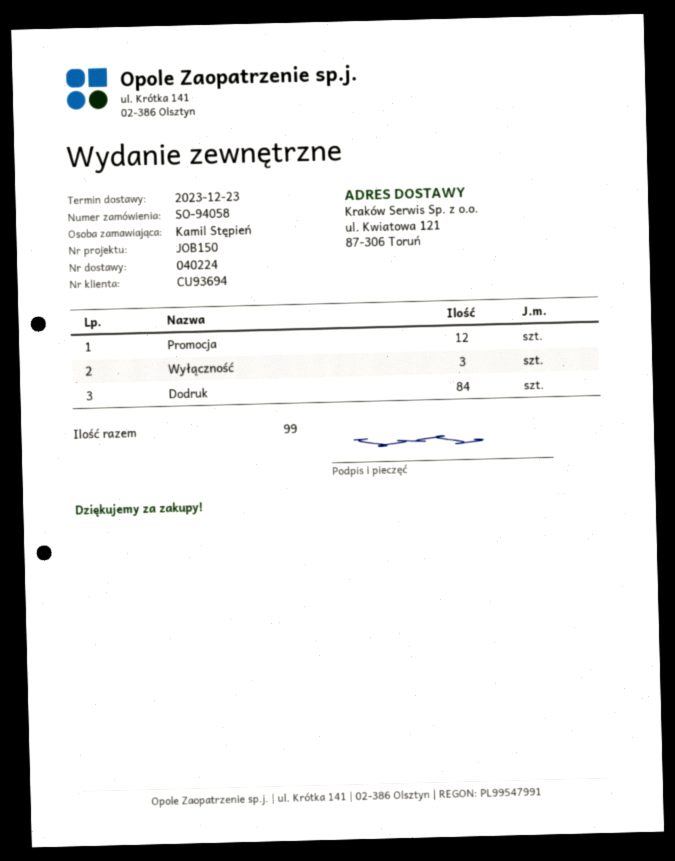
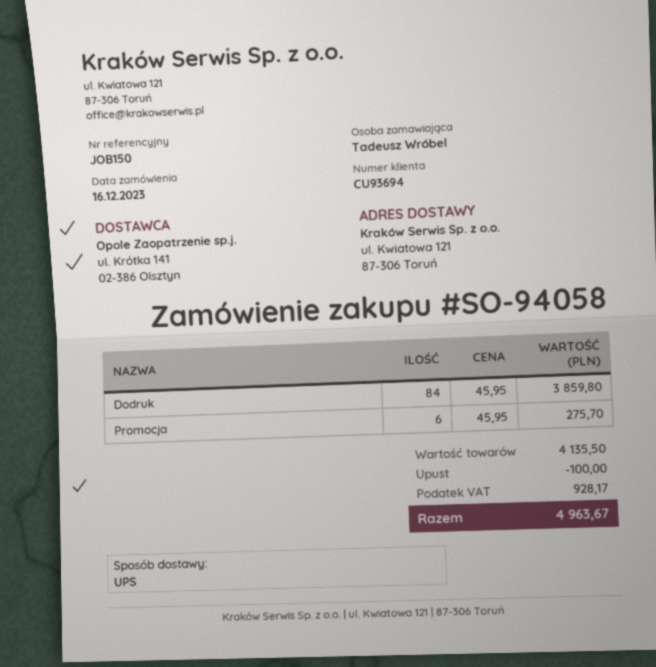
ordered by: Kamil Stępień -> Tadeusz Wróbel
Promocja: 12 -> 6
Wyłączność: 3 -> none

